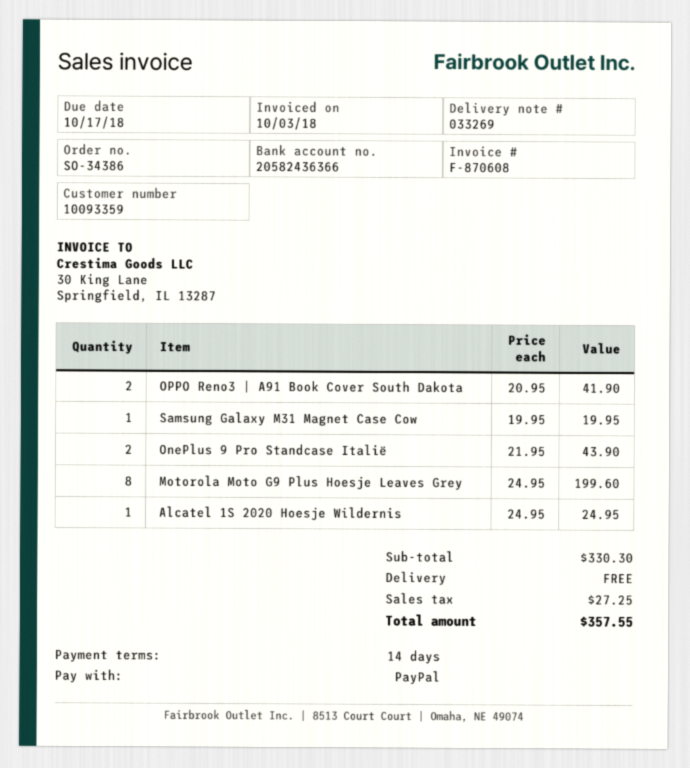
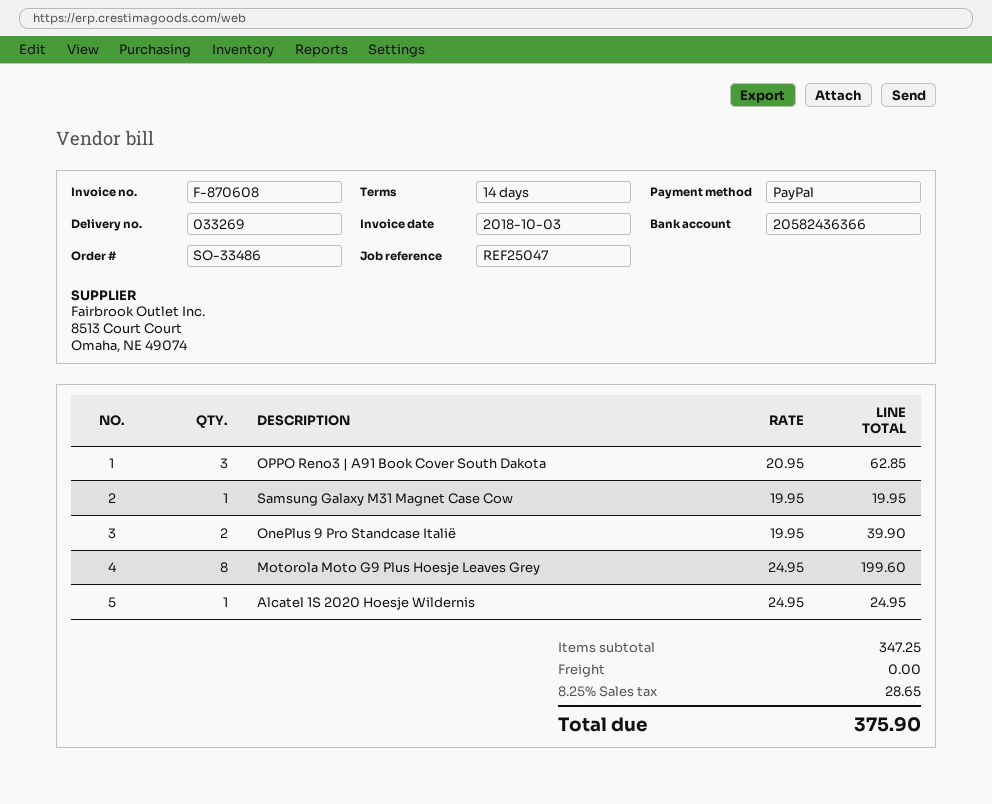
order number: SO-34386 -> SO-33486
OPPO Reno3 | A91 Book Cover South Dakota: 2 x 20.95 = 41.90 -> 3 x 20.95 = 62.85
OnePlus 9 Pro Standcase Italië: 2 x 21.95 = 43.90 -> 2 x 19.95 = 39.90
subtotal: 330.30 -> 347.25
tax: 27.25 -> 28.65
total: 357.55 -> 375.90

